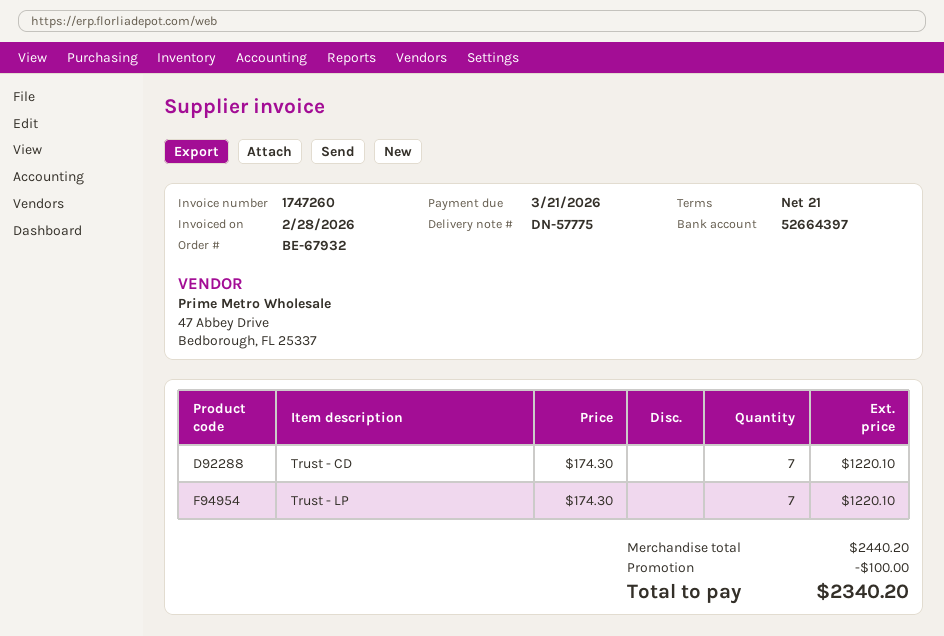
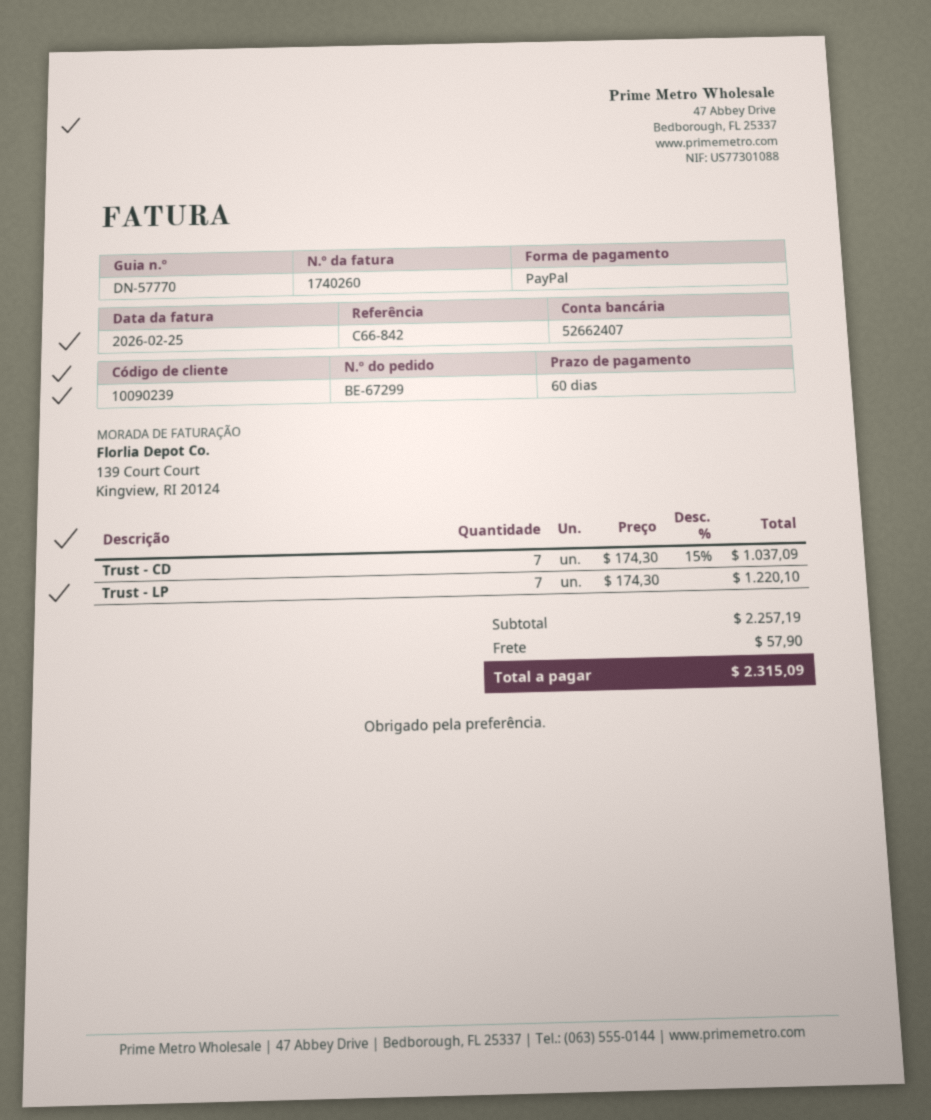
order number: BE-67932 -> BE-67299
delivery note number: DN-57775 -> DN-57770
invoice number: 1747260 -> 1740260
invoice date: 2026-02-28 -> 2026-02-25
payment terms: 21 days -> 60 days
bank account: 52664397 -> 52662407
Trust - CD: 7 x 174.30 = 1220.10 -> 7 x 174.30 - 15% = 1037.09
subtotal: 2440.20 -> 2257.19
discount: 100.00 -> none
shipping: none -> 57.90
total: 2340.20 -> 2315.09

